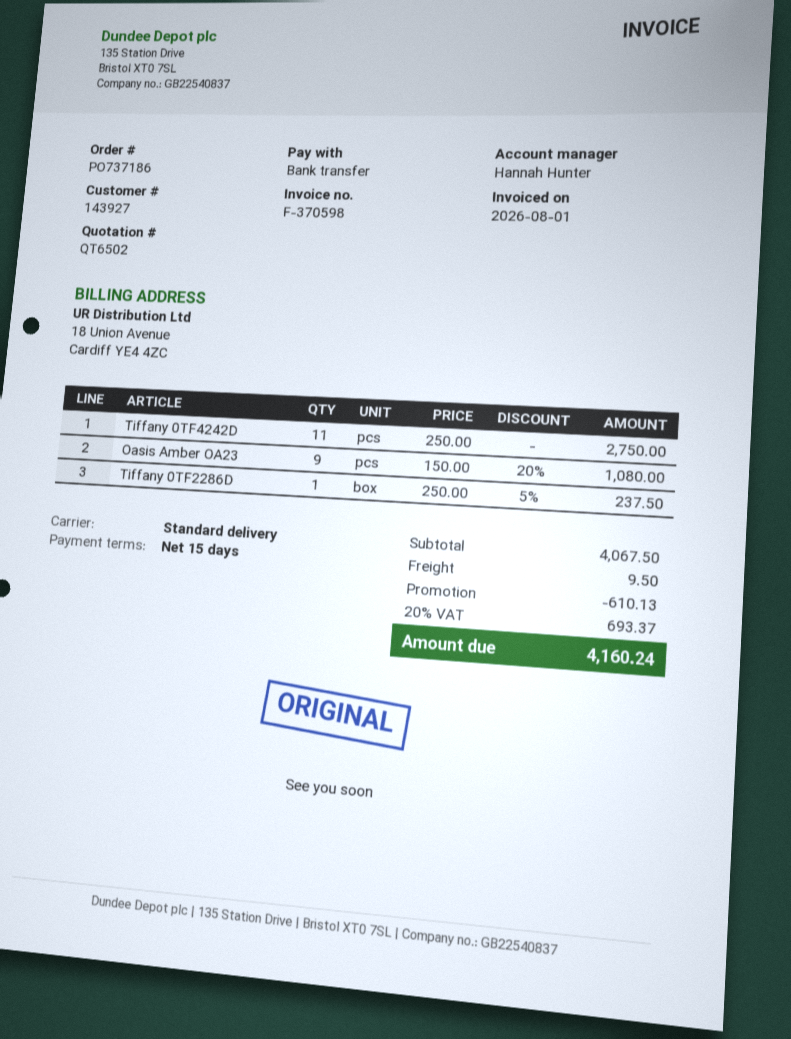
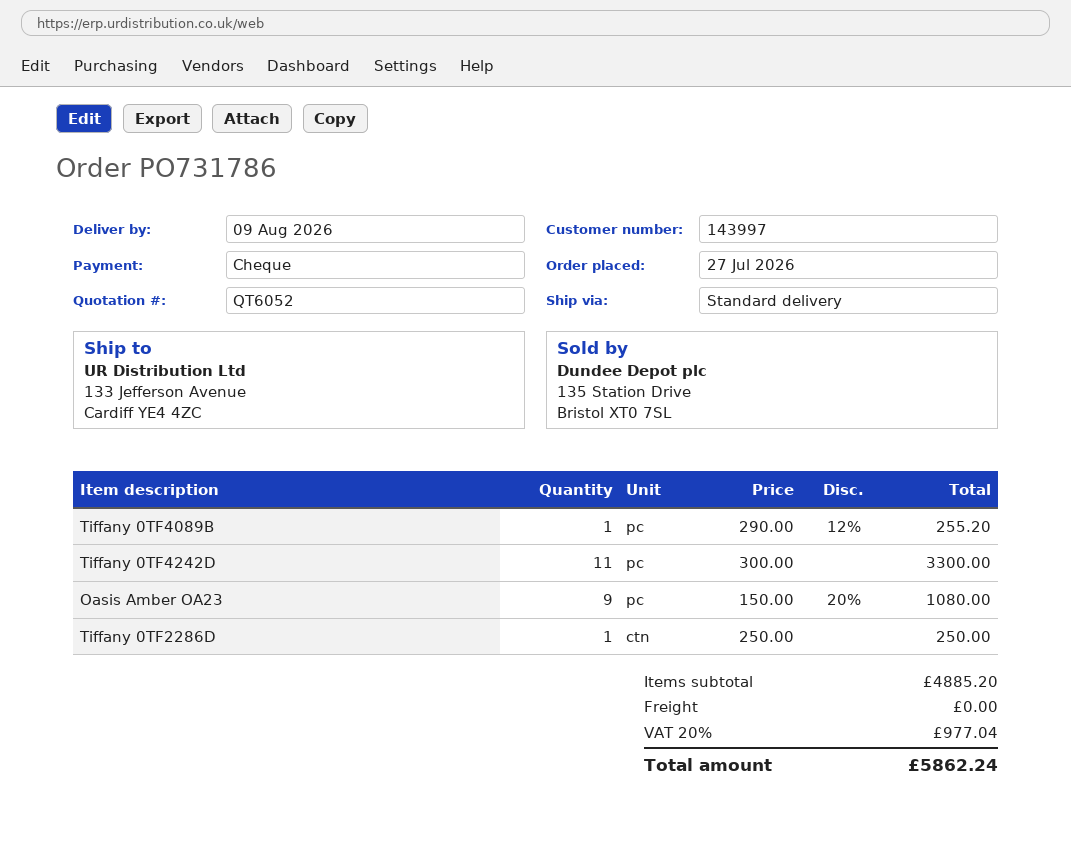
quote number: QT6502 -> QT6052
order number: PO737186 -> PO731786
customer number: 143927 -> 143997
payment method: bank transfer -> cheque
Tiffany 0TF4242D: 11 x 250.00 = 2750.00 -> 11 x 300.00 = 3300.00
Tiffany 0TF2286D: 1 x 250.00 - 5% = 237.50 -> 1 x 250.00 = 250.00
Tiffany 0TF4089B: none -> 1 x 290.00 - 12% = 255.20
subtotal: 4067.50 -> 4885.20
discount: 610.13 -> none
shipping: 9.50 -> 0.00
tax: 20% = 693.37 -> 20% = 977.04
total: 4160.24 -> 5862.24

